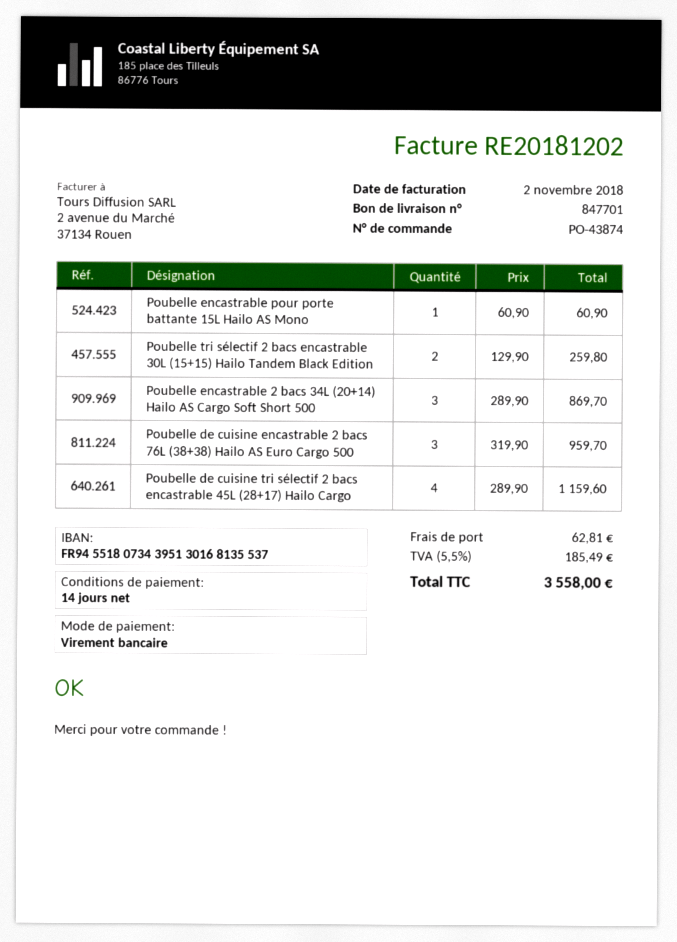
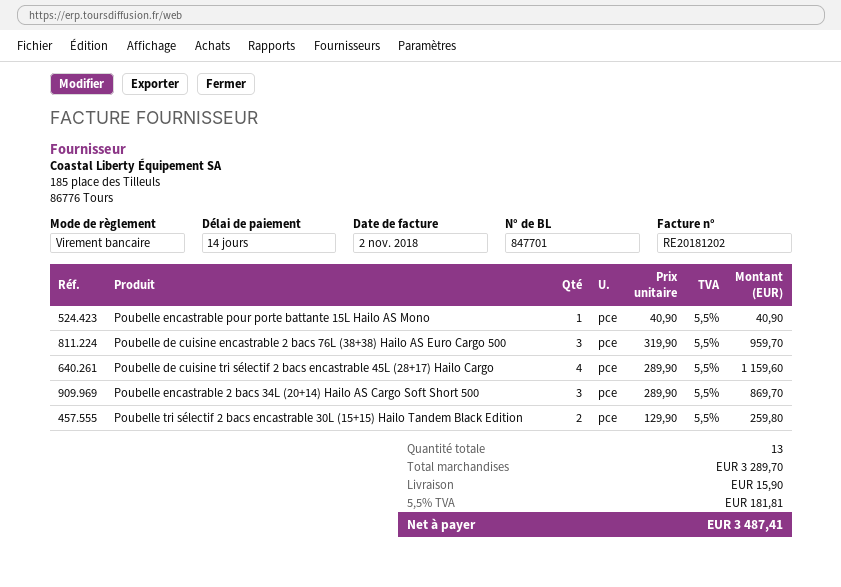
Poubelle encastrable pour porte battante 15L Hailo AS Mono: 1 x 60.90 = 60.90 -> 1 x 40.90 = 40.90
shipping: 62.81 -> 15.90
tax: 5.5% = 185.49 -> 5.5% = 181.81
total: 3558.00 -> 3487.41

